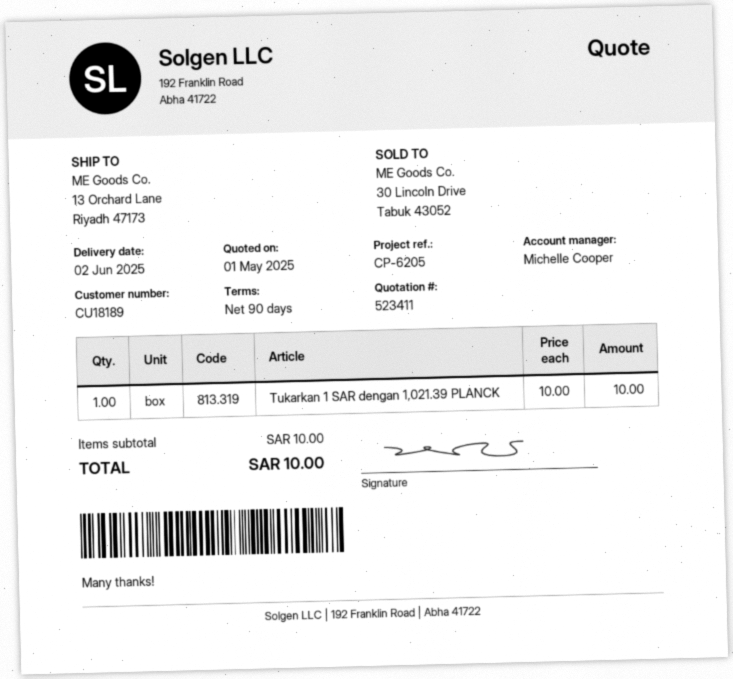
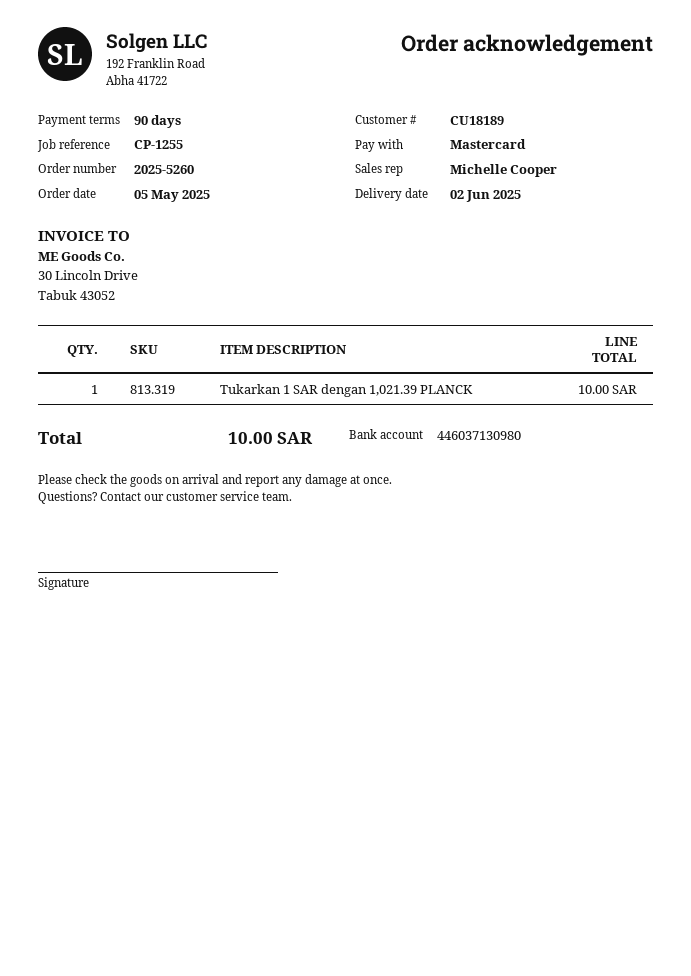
reference: CP-6205 -> CP-1255

